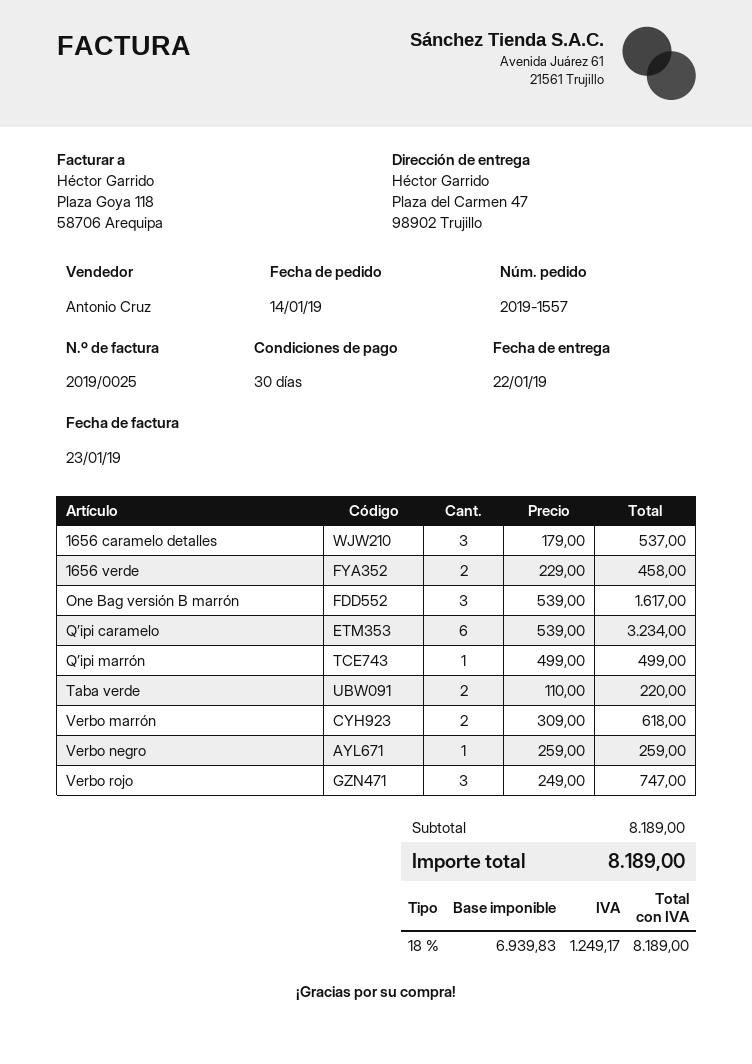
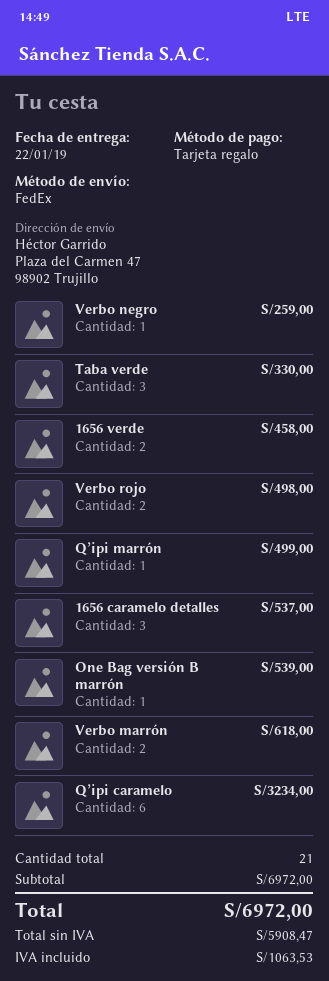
One Bag versión B marrón: 3 for 1617.00 -> 1 for 539.00
Taba verde: 2 for 220.00 -> 3 for 330.00
Verbo rojo: 3 for 747.00 -> 2 for 498.00
subtotal: 8189.00 -> 6972.00
net: 6939.83 -> 5908.47
tax: 1249.17 -> 1063.53
total: 8189.00 -> 6972.00

